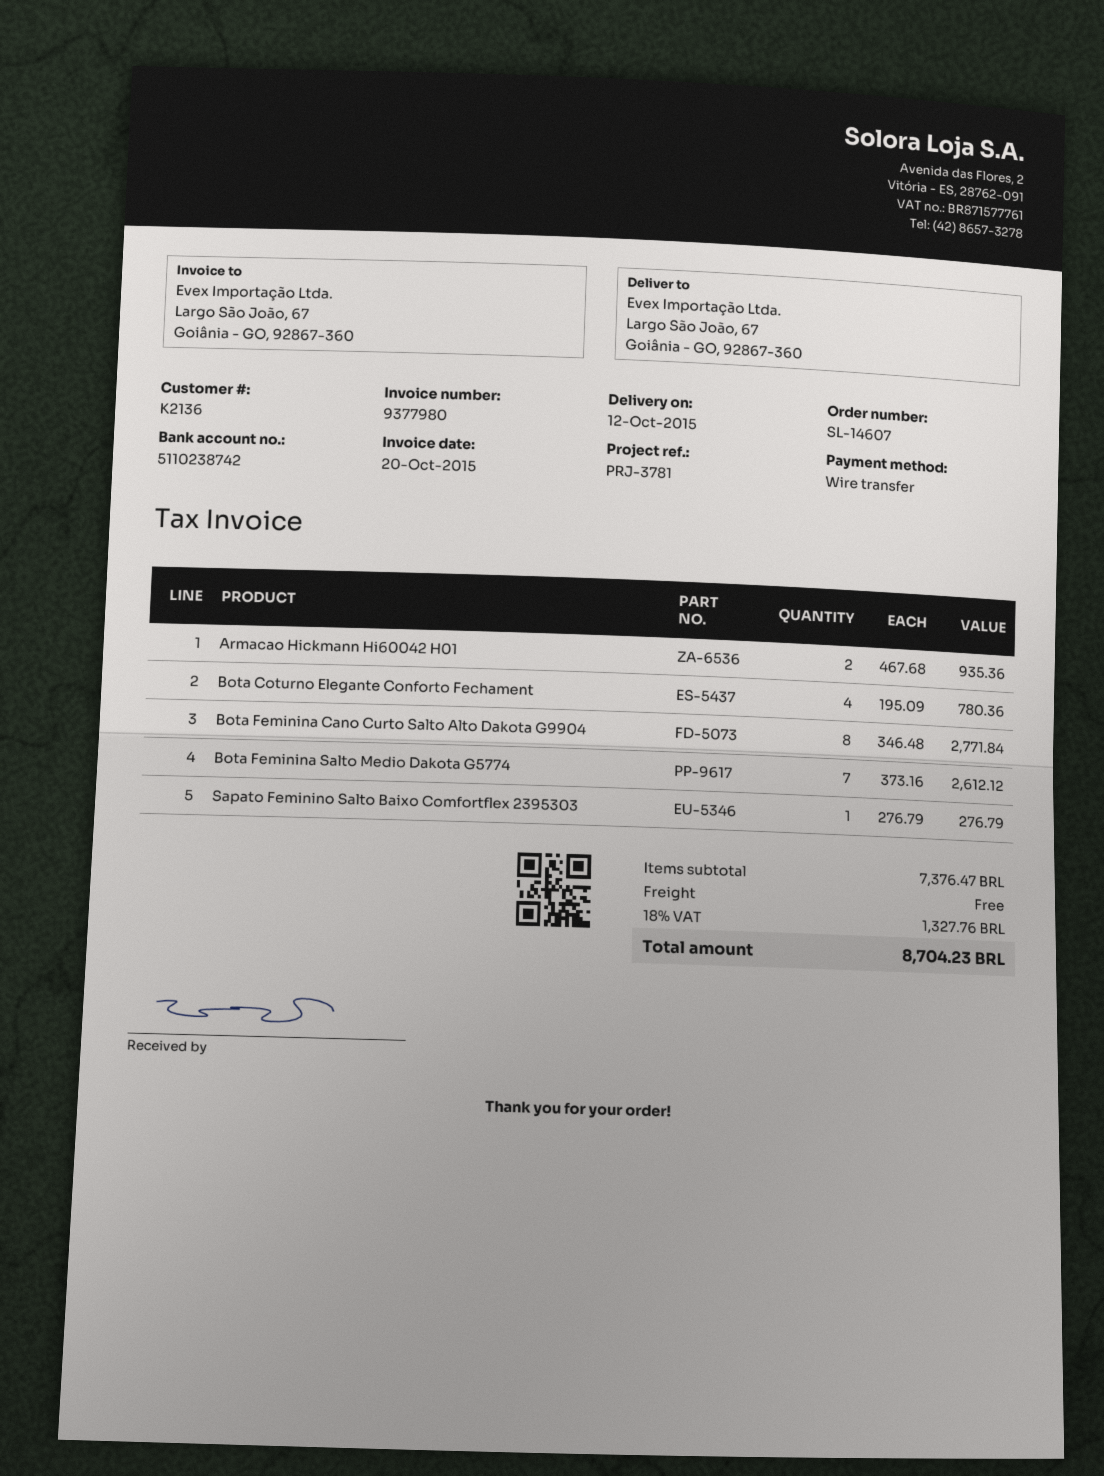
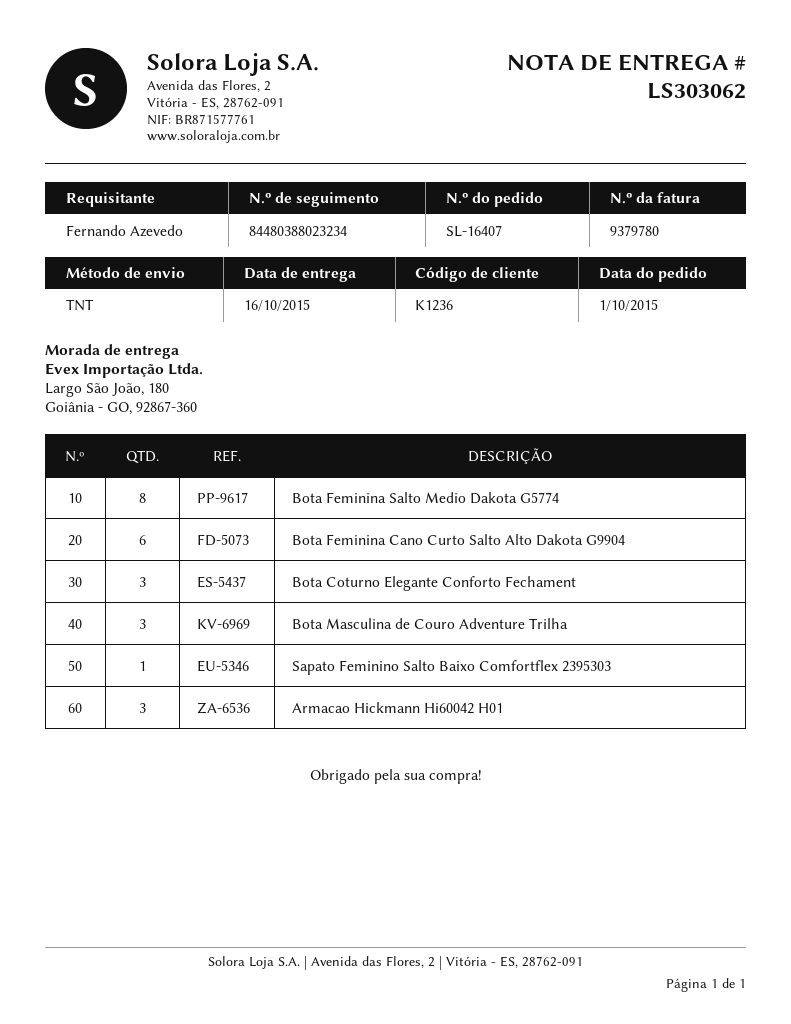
order number: SL-14607 -> SL-16407
delivery date: 2015-10-12 -> 2015-10-16
invoice number: 9377980 -> 9379780
customer number: K2136 -> K1236
ship to: Largo São João, 67, Goiânia - GO, 92867-360 -> Largo São João, 180, Goiânia - GO, 92867-360
Armacao Hickmann Hi60042 H01: 2 -> 3
Bota Coturno Elegante Conforto Fechament: 4 -> 3
Bota Feminina Cano Curto Salto Alto Dakota G9904: 8 -> 6
Bota Feminina Salto Medio Dakota G5774: 7 -> 8
Bota Masculina de Couro Adventure Trilha: none -> 3

